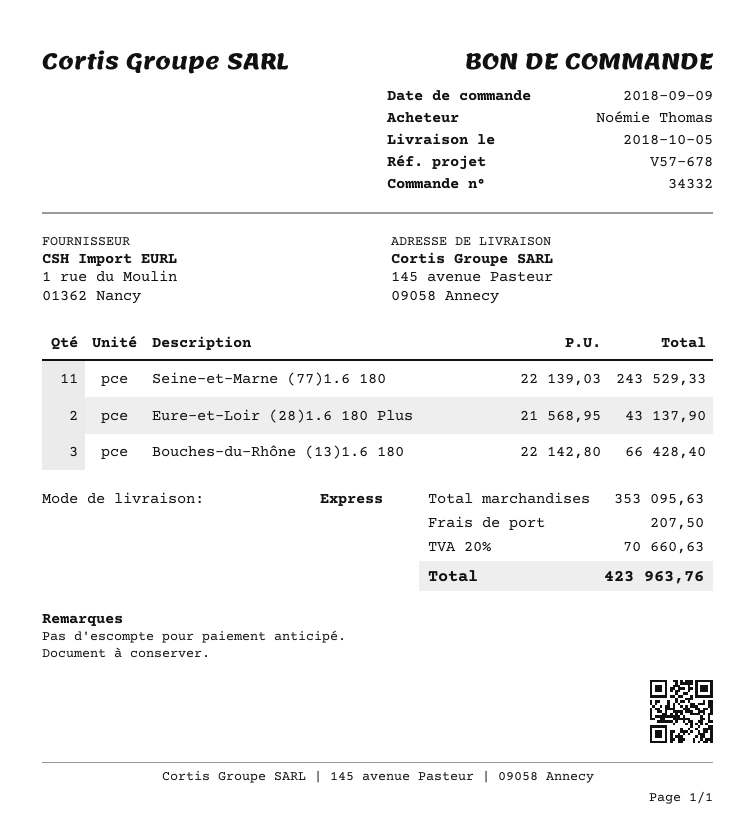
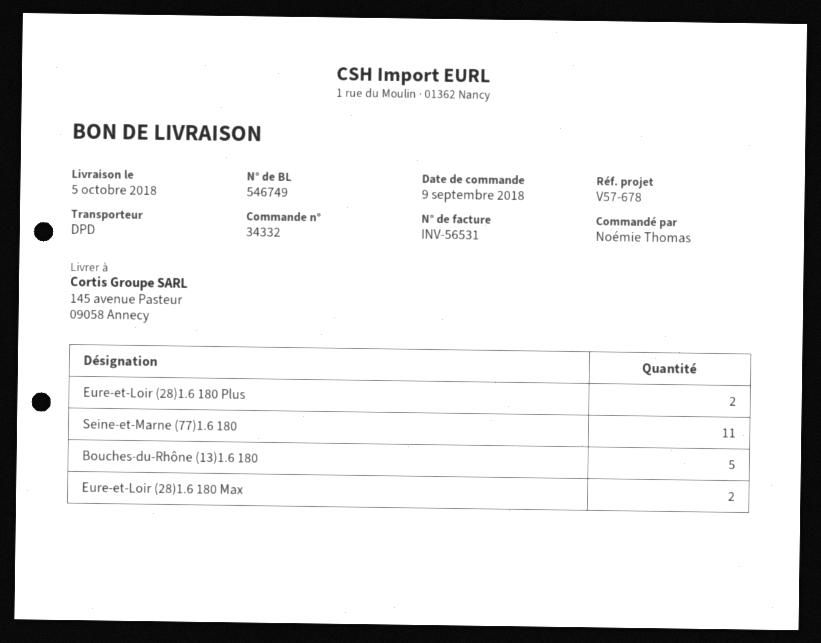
shipping method: express -> DPD
Bouches-du-Rhône (13)1.6 180: 3 -> 5
Eure-et-Loir (28)1.6 180 Max: none -> 2

